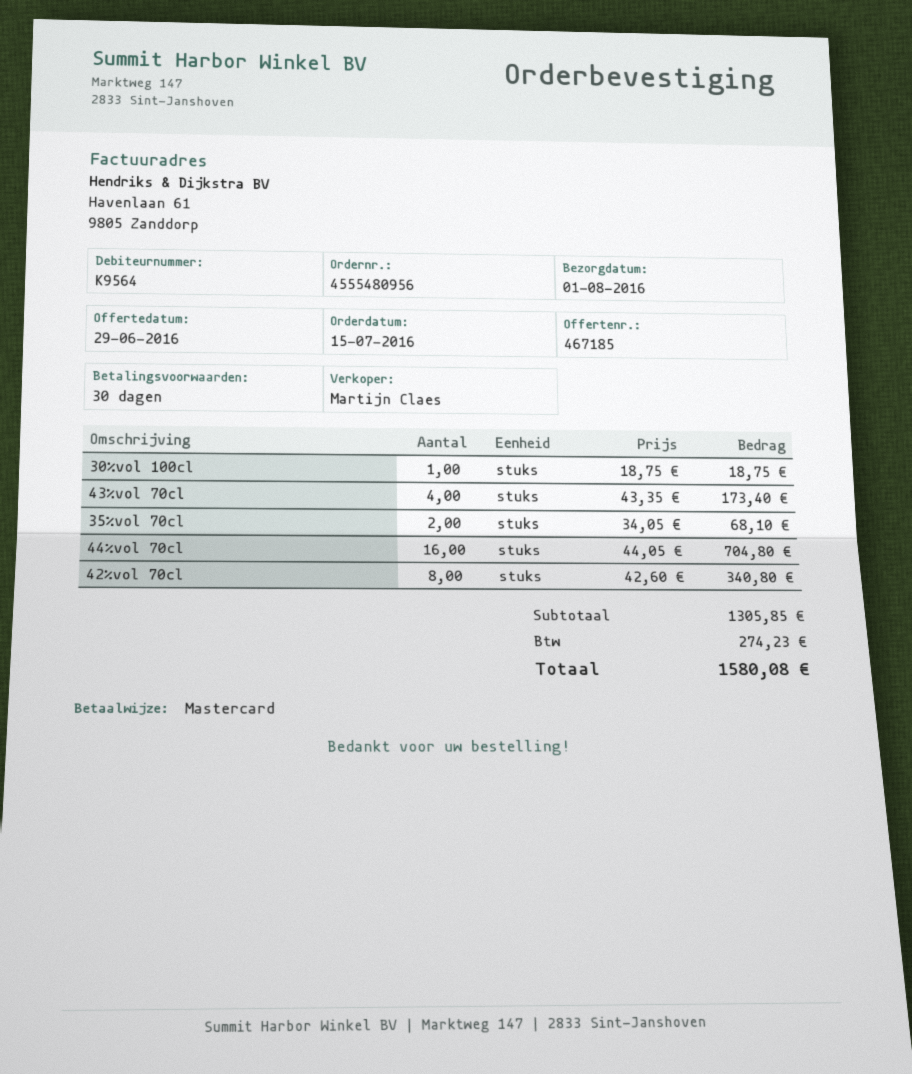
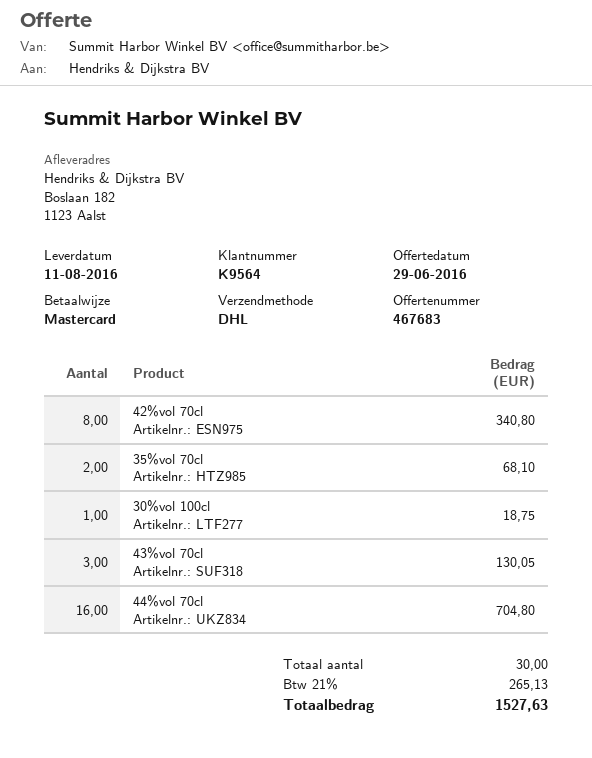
quote number: 467185 -> 467683
delivery date: 2016-08-01 -> 2016-08-11
43%vol 70cl: 4 for 173.40 -> 3 for 130.05
tax: 274.23 -> 265.13
total: 1580.08 -> 1527.63

